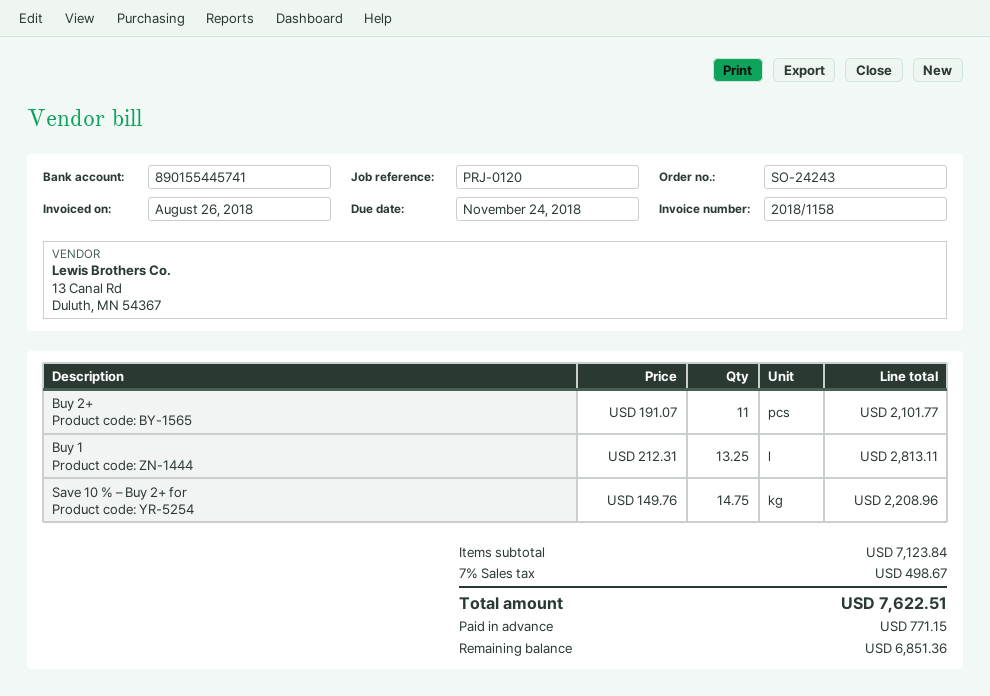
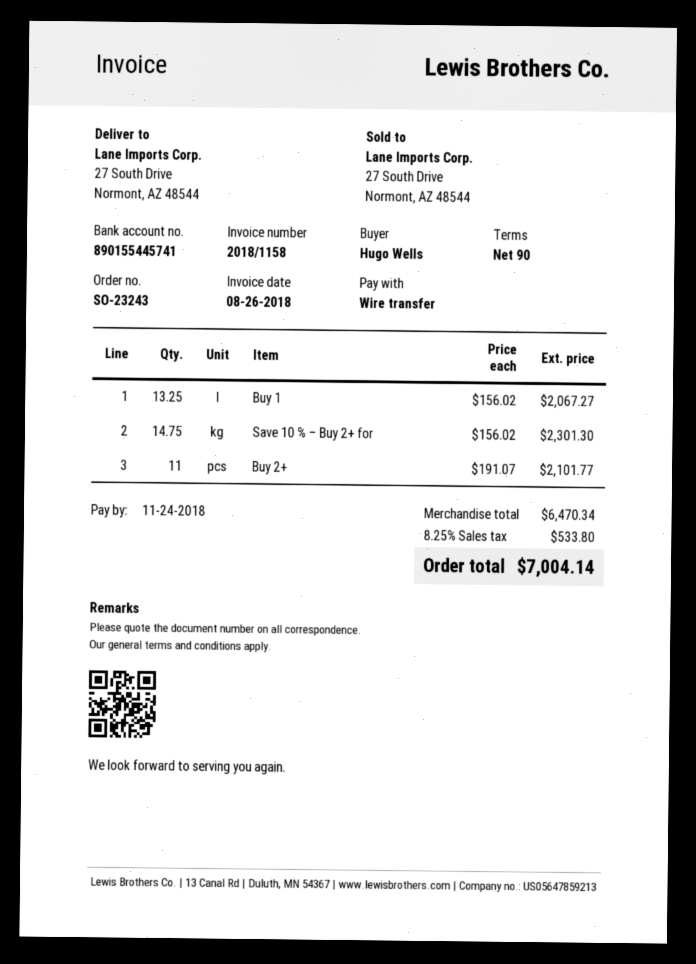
order number: SO-24243 -> SO-23243
Buy 1: 13.25 x 212.31 = 2813.11 -> 13.25 x 156.02 = 2067.27
Save 10 % – Buy 2+ for: 14.75 x 149.76 = 2208.96 -> 14.75 x 156.02 = 2301.30
subtotal: 7123.84 -> 6470.34
tax: 7% = 498.67 -> 8.25% = 533.80
total: 7622.51 -> 7004.14

